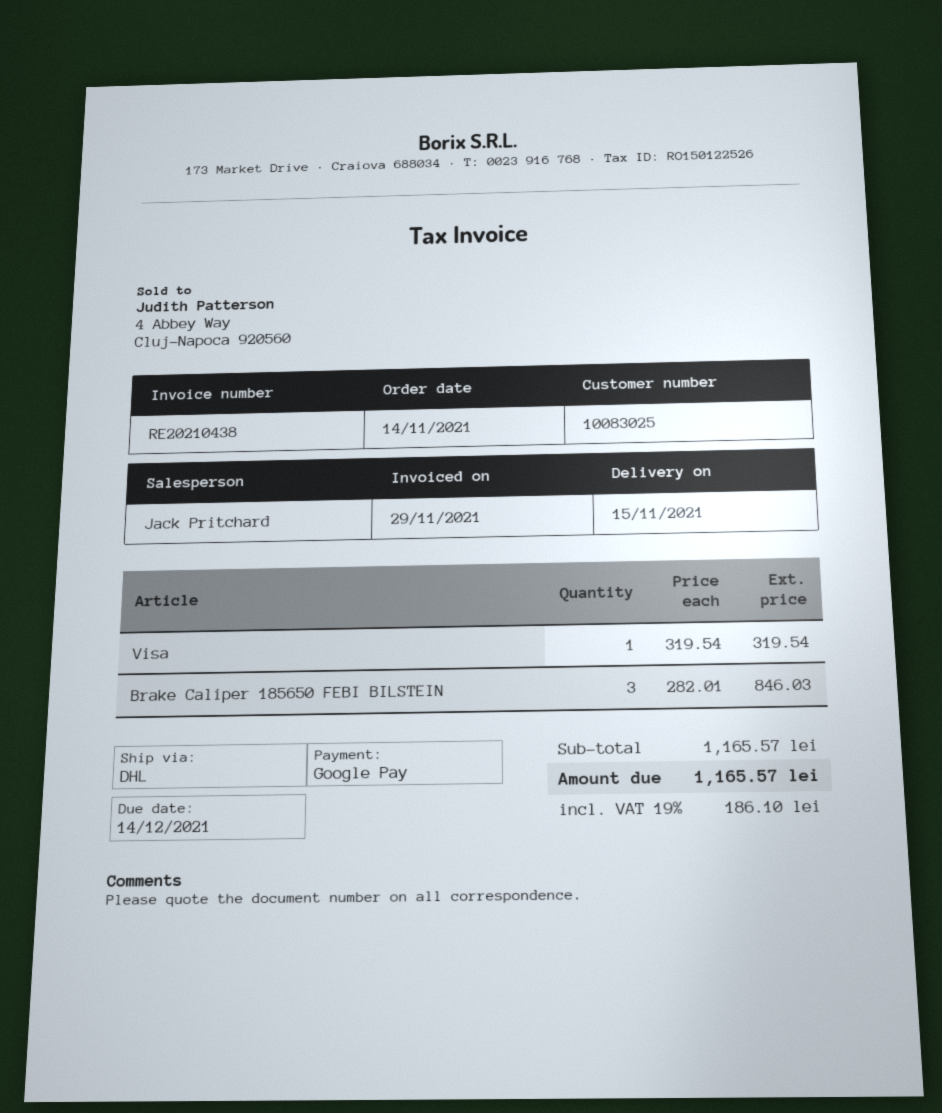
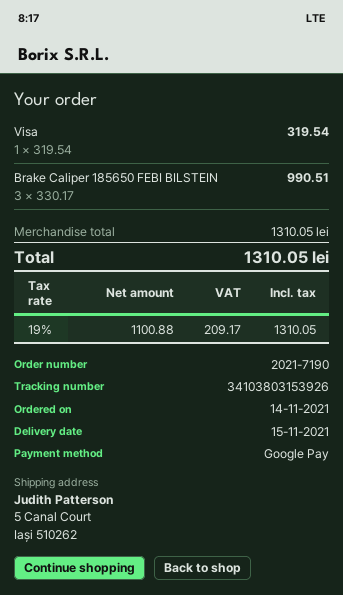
Brake Caliper 185650 FEBI BILSTEIN: 3 x 282.01 = 846.03 -> 3 x 330.17 = 990.51
subtotal: 1165.57 -> 1310.05
tax: 19% = 186.10 -> 19% = 209.17
total: 1165.57 -> 1310.05

